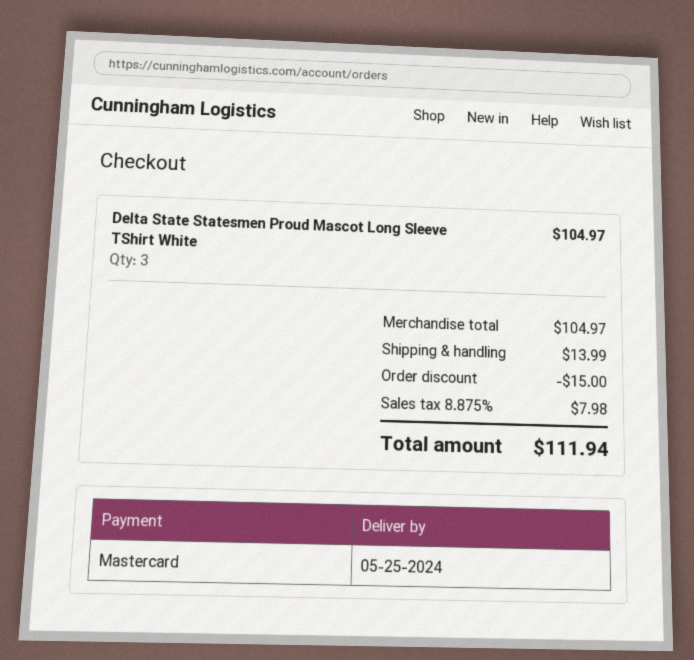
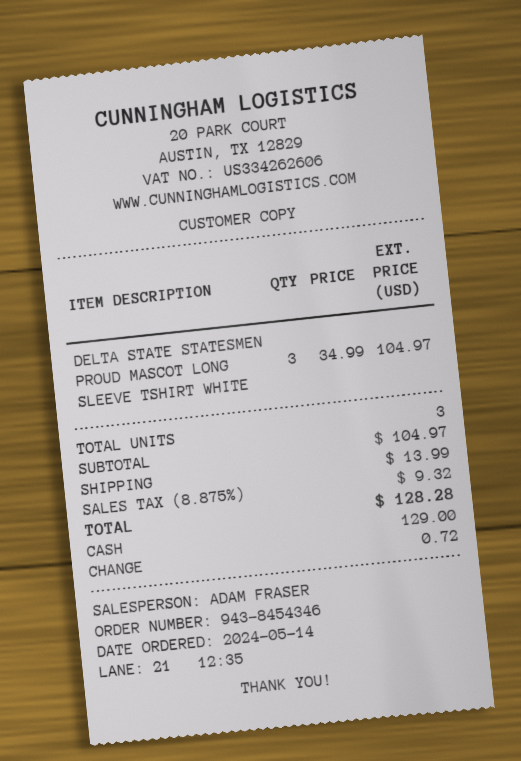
payment method: Mastercard -> cash
discount: 15.00 -> none
tax: 8.875% = 7.98 -> 8.875% = 9.32
total: 111.94 -> 128.28

